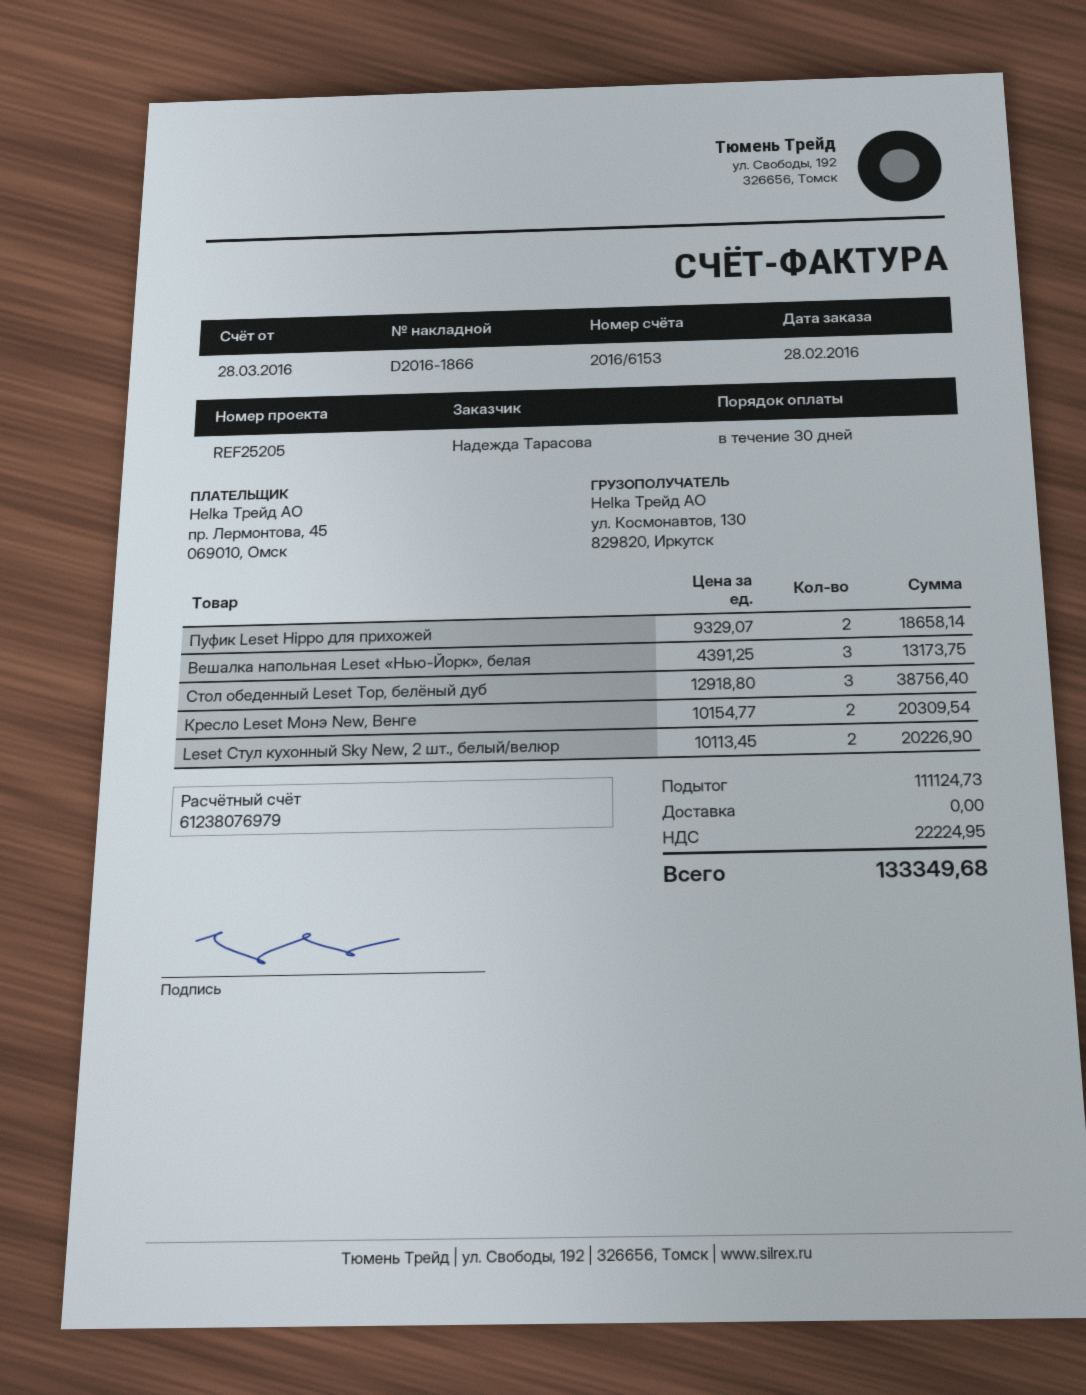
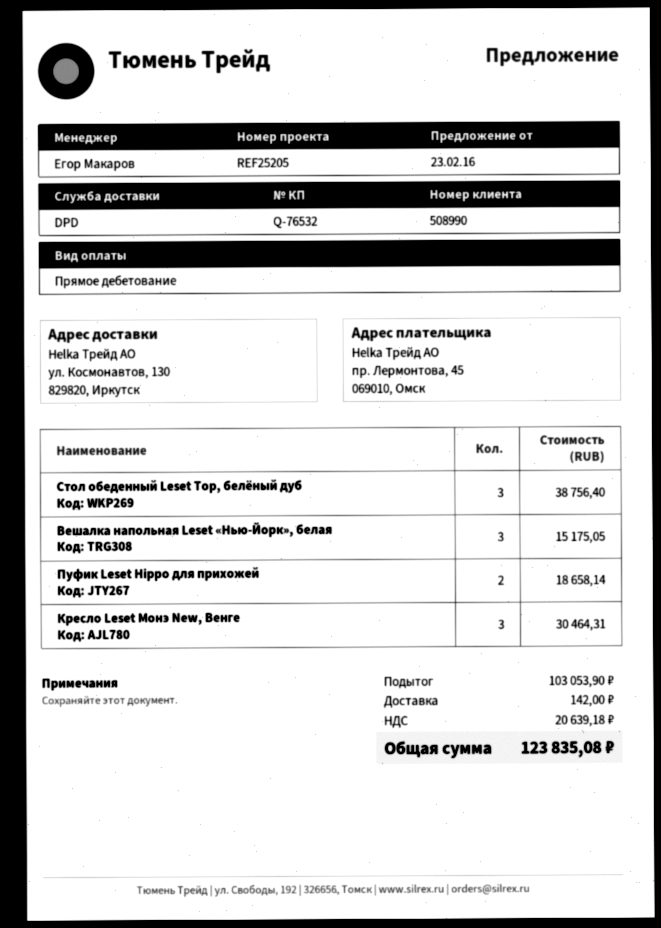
Вешалка напольная Leset «Нью-Йорк», белая: 3 for 13173.75 -> 3 for 15175.05
Кресло Leset Монэ New, Венге: 2 for 20309.54 -> 3 for 30464.31
Leset Стул кухонный Sky New, 2 шт., белый/велюр: 2 for 20226.90 -> none
subtotal: 111124.73 -> 103053.90
shipping: 0.00 -> 142.00
tax: 22224.95 -> 20639.18
total: 133349.68 -> 123835.08

